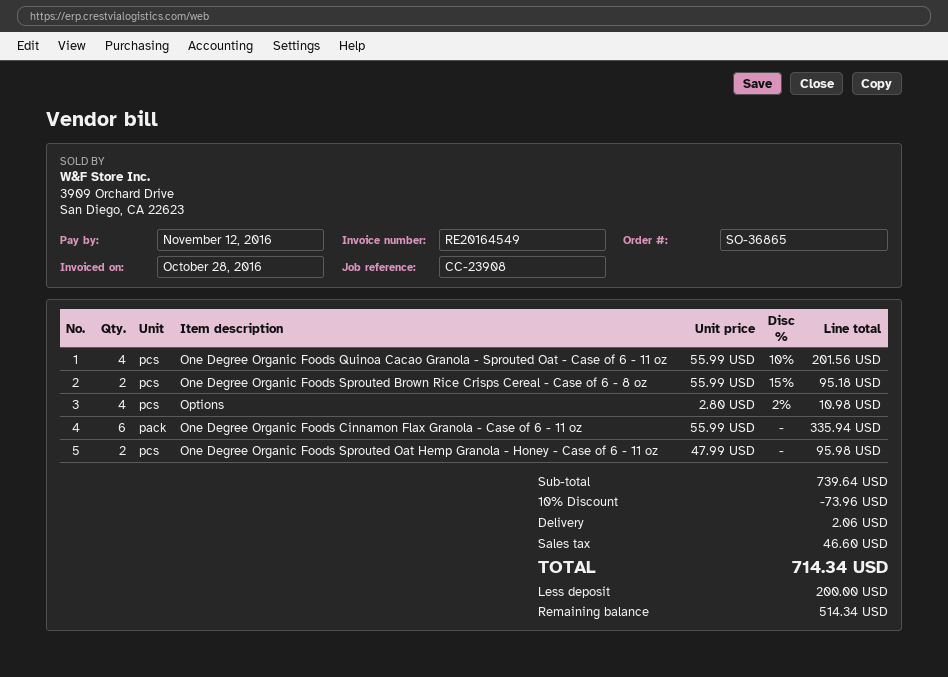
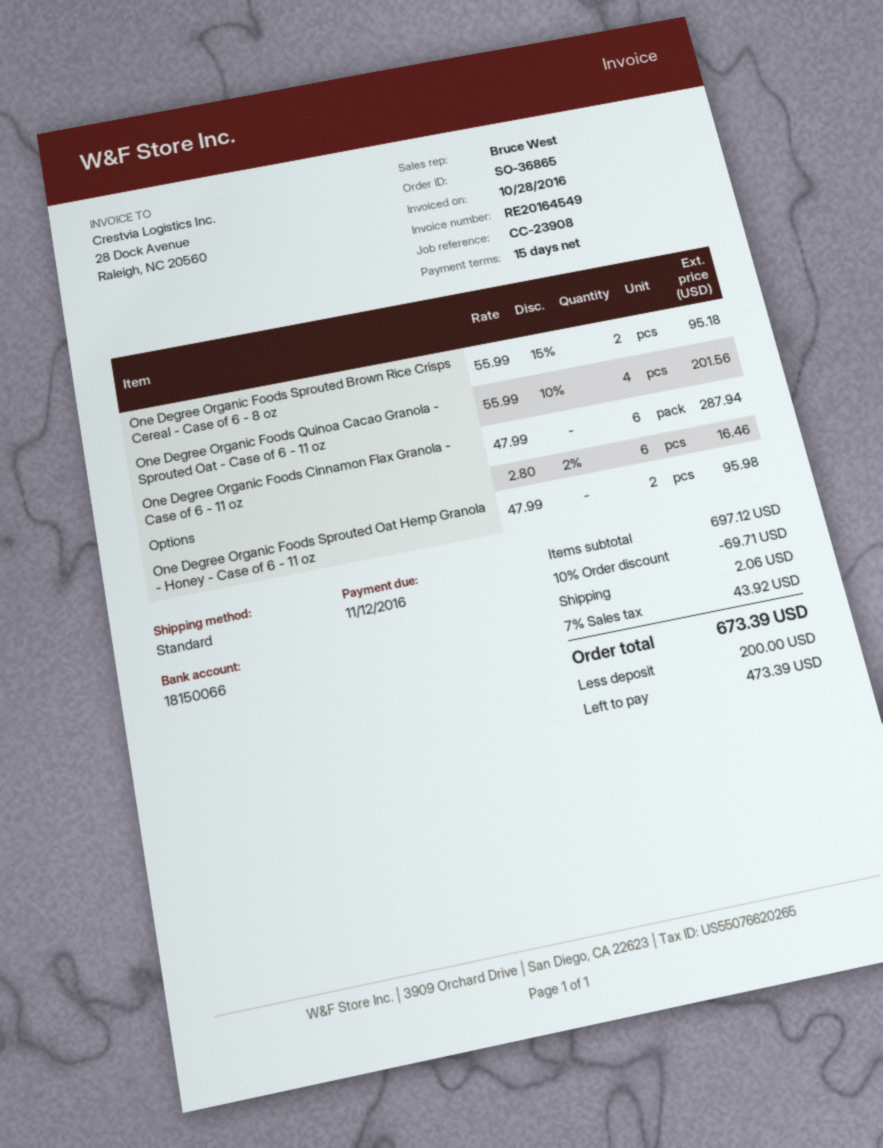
Options: 4 x 2.80 - 2% = 10.98 -> 6 x 2.80 - 2% = 16.46
One Degree Organic Foods Cinnamon Flax Granola - Case of 6 - 11 oz: 6 x 55.99 = 335.94 -> 6 x 47.99 = 287.94
subtotal: 739.64 -> 697.12
discount: 10% = 73.96 -> 10% = 69.71
tax: 46.60 -> 43.92
total: 714.34 -> 673.39
balance: 514.34 -> 473.39

